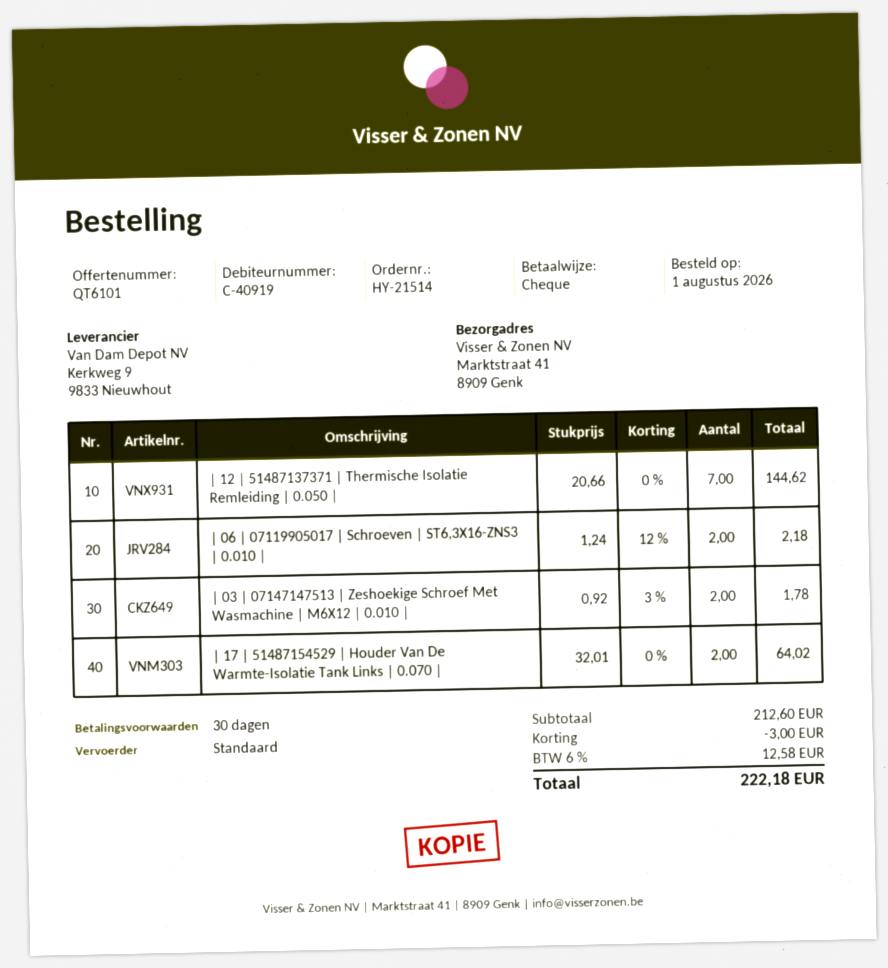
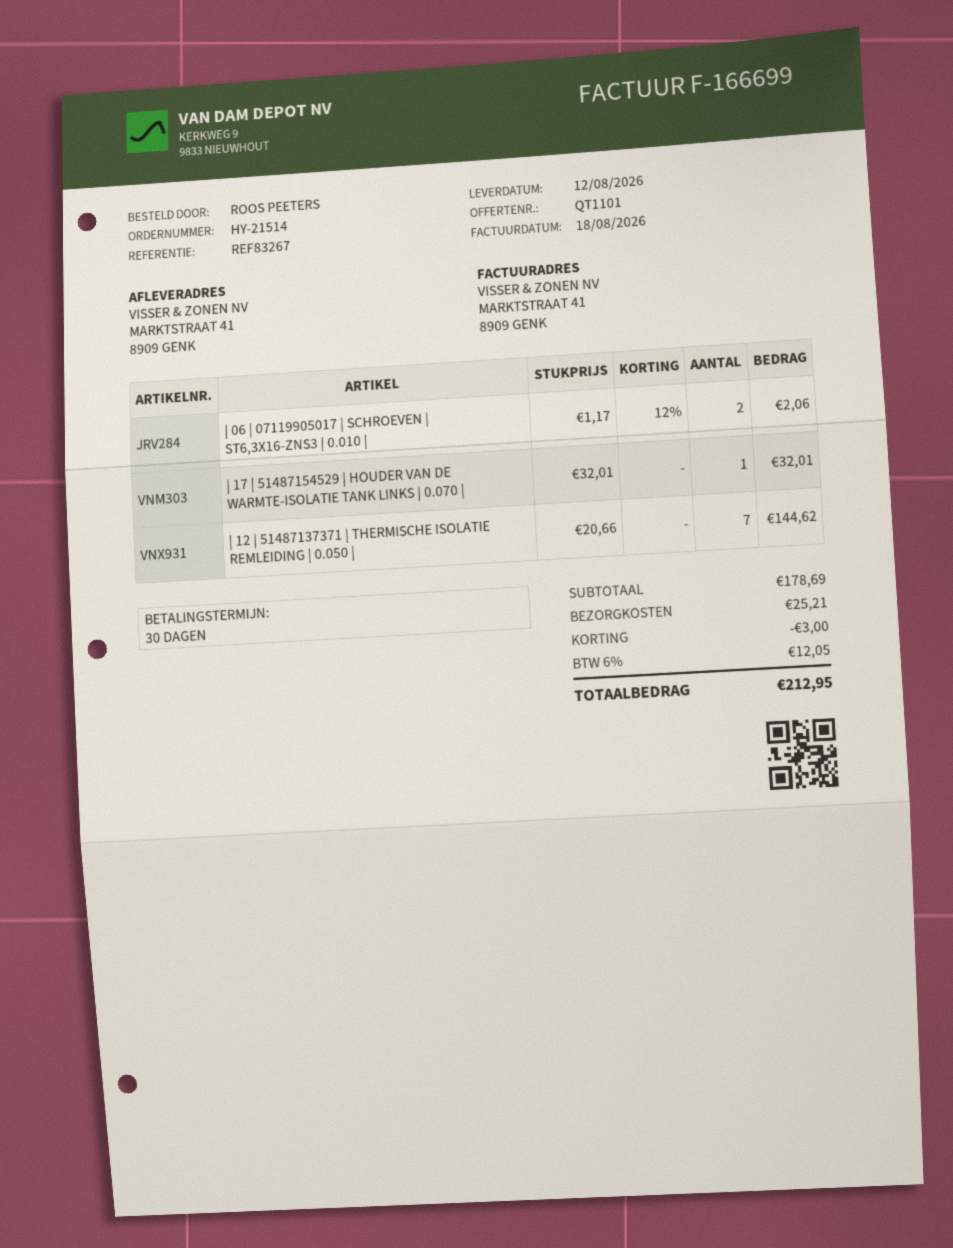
quote number: QT6101 -> QT1101
| 06 | 07119905017 | Schroeven | ST6,3X16-ZNS3 | 0.010 |: 2 x 1.24 - 12% = 2.18 -> 2 x 1.17 - 12% = 2.06
| 03 | 07147147513 | Zeshoekige Schroef Met Wasmachine | M6X12 | 0.010 |: 2 x 0.92 - 3% = 1.78 -> none
| 17 | 51487154529 | Houder Van De Warmte-Isolatie Tank Links | 0.070 |: 2 x 32.01 = 64.02 -> 1 x 32.01 = 32.01
subtotal: 212.60 -> 178.69
shipping: none -> 25.21
tax: 6% = 12.58 -> 6% = 12.05
total: 222.18 -> 212.95

